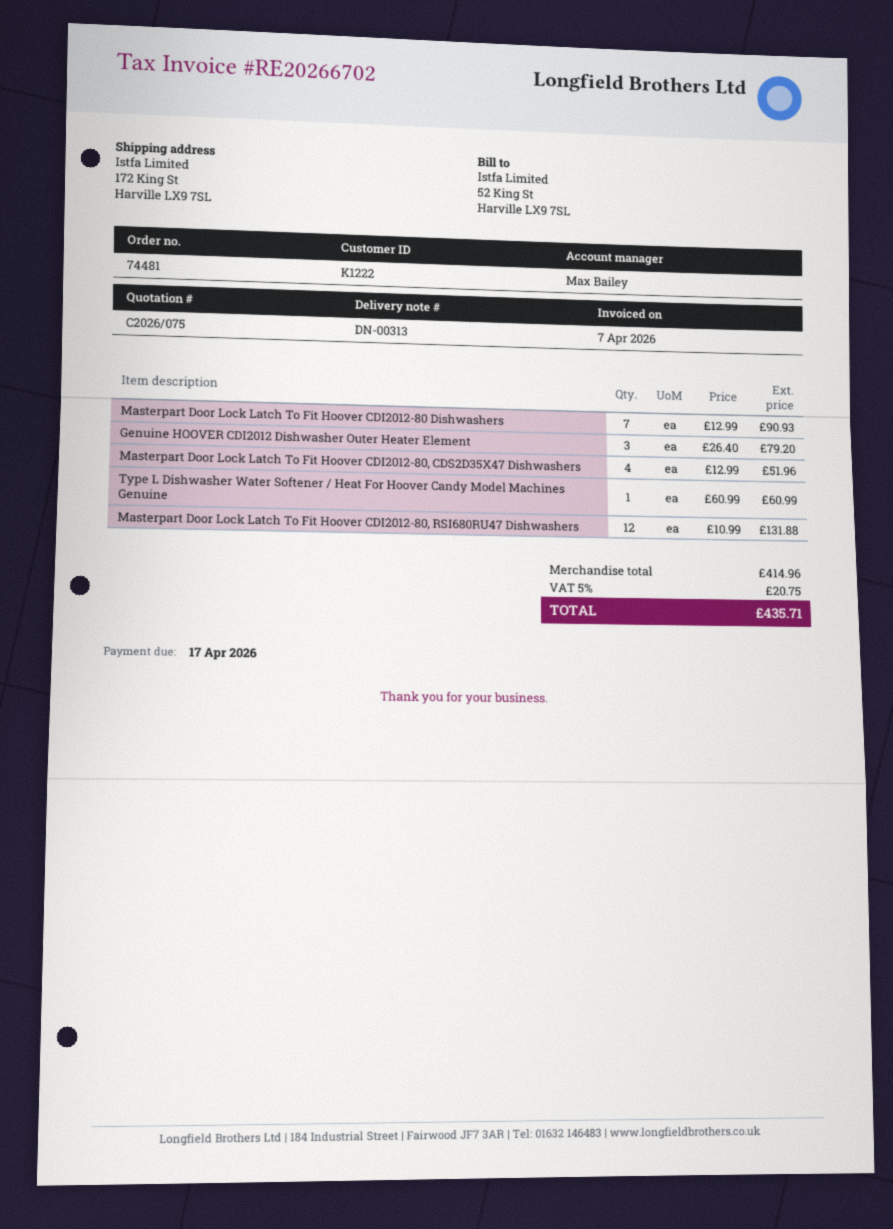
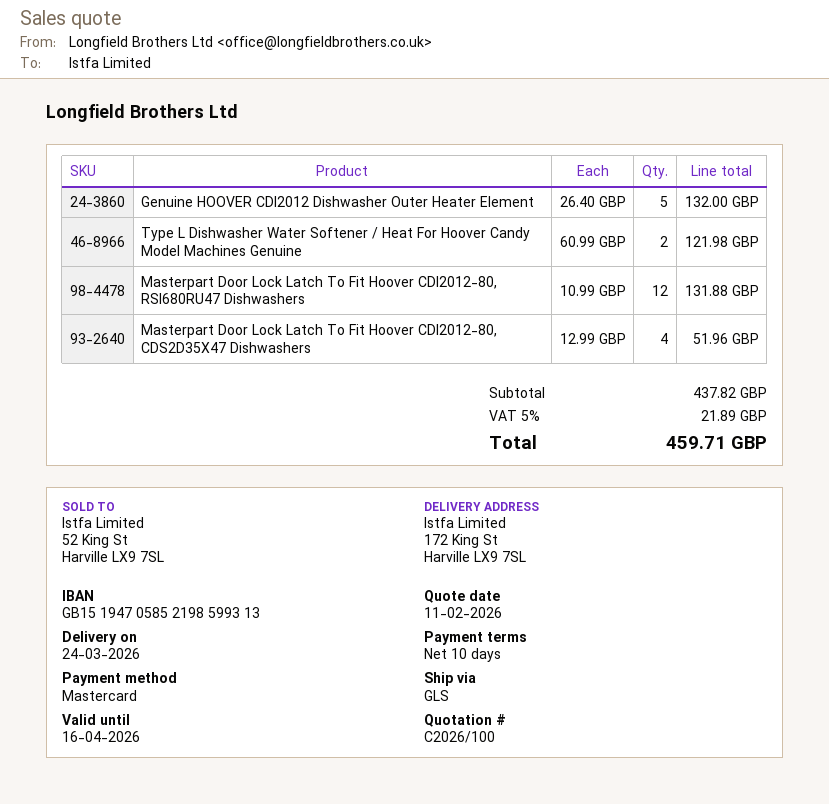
quote number: C2026/075 -> C2026/100
Masterpart Door Lock Latch To Fit Hoover CDI2012-80 Dishwashers: 7 x 12.99 = 90.93 -> none
Genuine HOOVER CDI2012 Dishwasher Outer Heater Element: 3 x 26.40 = 79.20 -> 5 x 26.40 = 132.00
Type L Dishwasher Water Softener / Heat For Hoover Candy Model Machines Genuine: 1 x 60.99 = 60.99 -> 2 x 60.99 = 121.98
subtotal: 414.96 -> 437.82
tax: 5% = 20.75 -> 5% = 21.89
total: 435.71 -> 459.71

